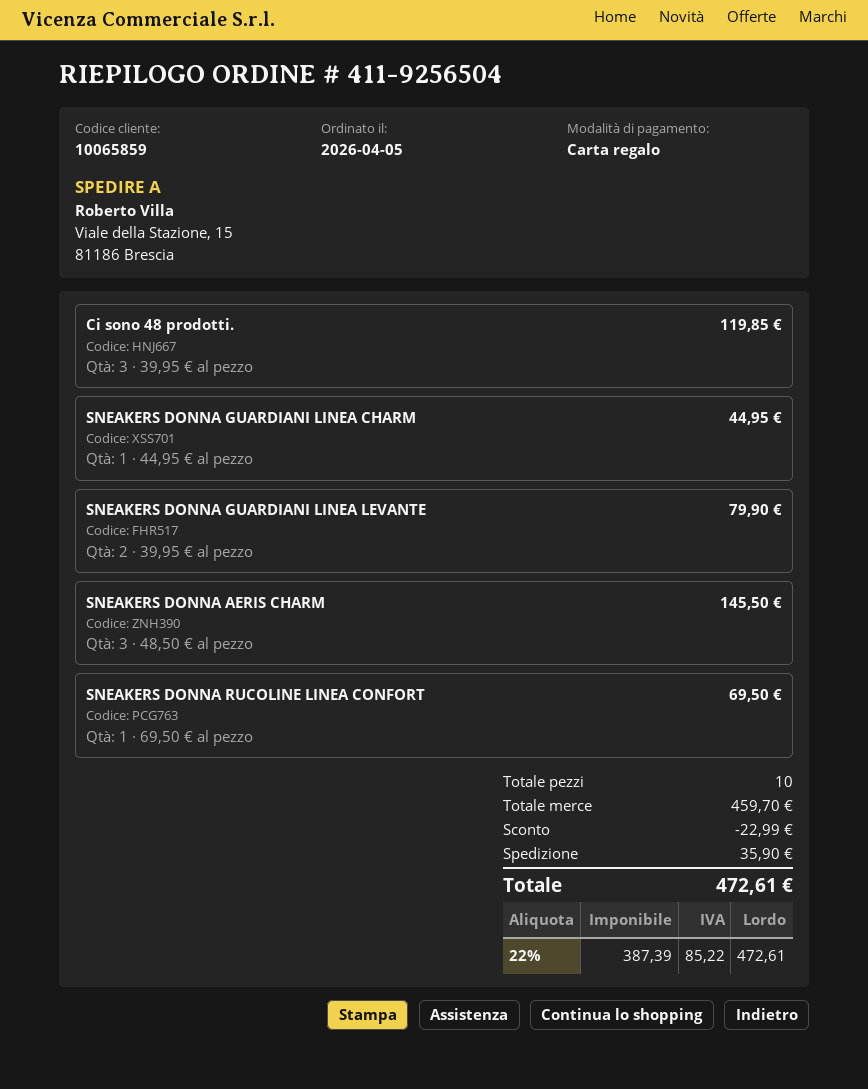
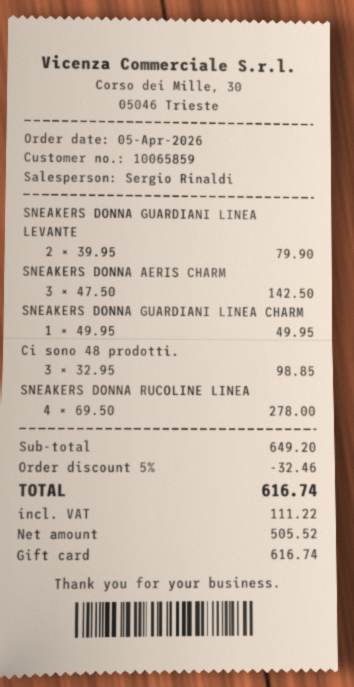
Ci sono 48 prodotti.: 3 x 39.95 = 119.85 -> 3 x 32.95 = 98.85
SNEAKERS DONNA GUARDIANI LINEA CHARM: 1 x 44.95 = 44.95 -> 1 x 49.95 = 49.95
SNEAKERS DONNA AERIS CHARM: 3 x 48.50 = 145.50 -> 3 x 47.50 = 142.50
SNEAKERS DONNA RUCOLINE LINEA CONFORT: 1 x 69.50 = 69.50 -> 4 x 69.50 = 278.00
subtotal: 459.70 -> 649.20
discount: 22.99 -> 32.46
shipping: 35.90 -> none
net: 387.39 -> 505.52
tax: 85.22 -> 111.22
total: 472.61 -> 616.74

